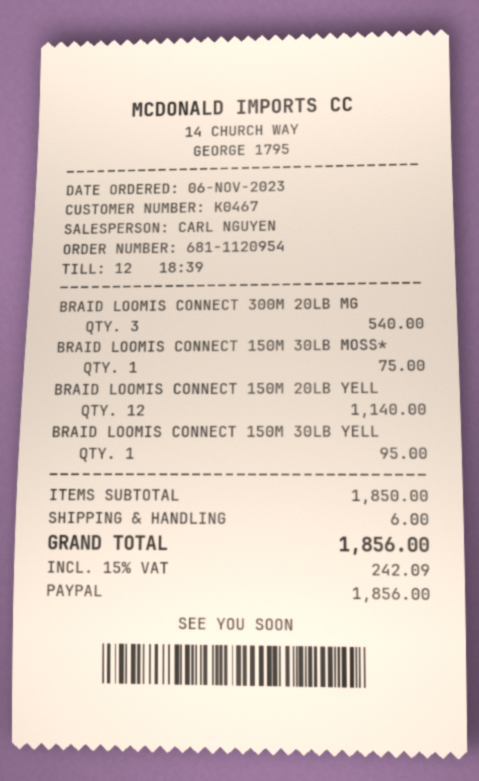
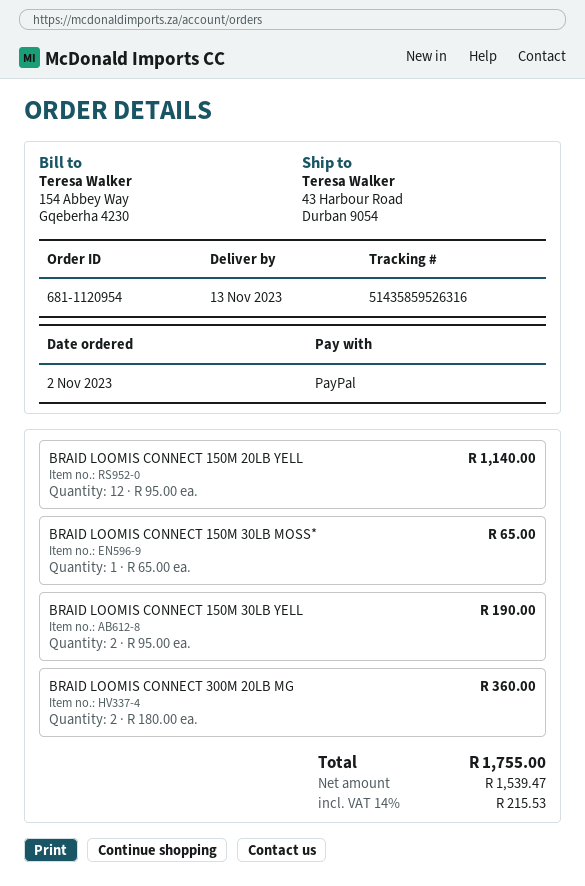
order date: 2023-11-06 -> 2023-11-02
BRAID LOOMIS CONNECT 300M 20LB MG: 3 for 540.00 -> 2 for 360.00
BRAID LOOMIS CONNECT 150M 30LB MOSS*: 1 for 75.00 -> 1 for 65.00
BRAID LOOMIS CONNECT 150M 30LB YELL: 1 for 95.00 -> 2 for 190.00
shipping: 6.00 -> none
tax: 15% = 242.09 -> 14% = 215.53
total: 1856.00 -> 1755.00

